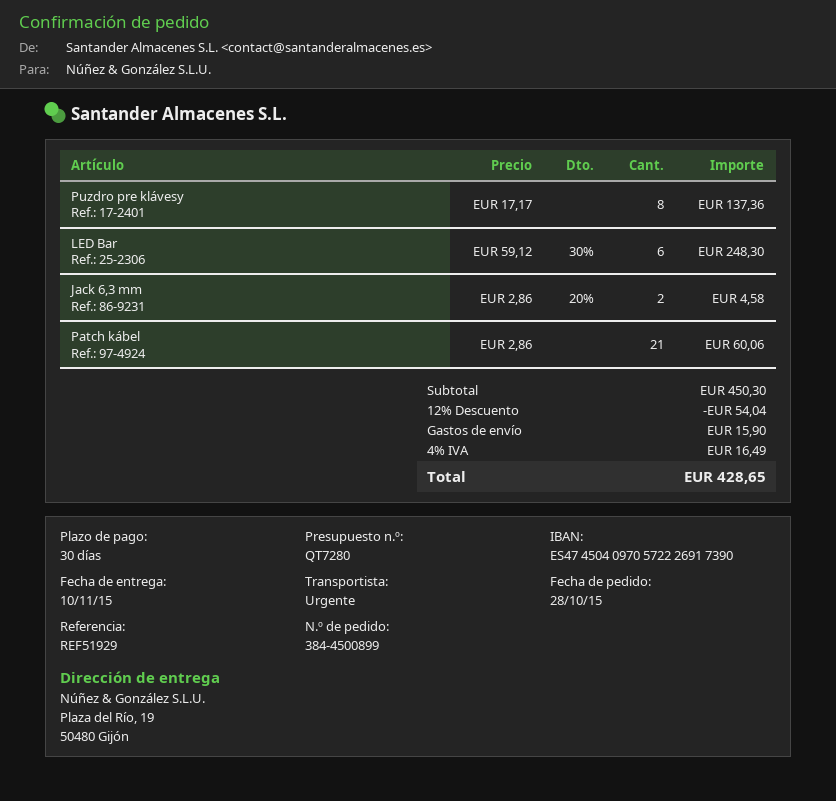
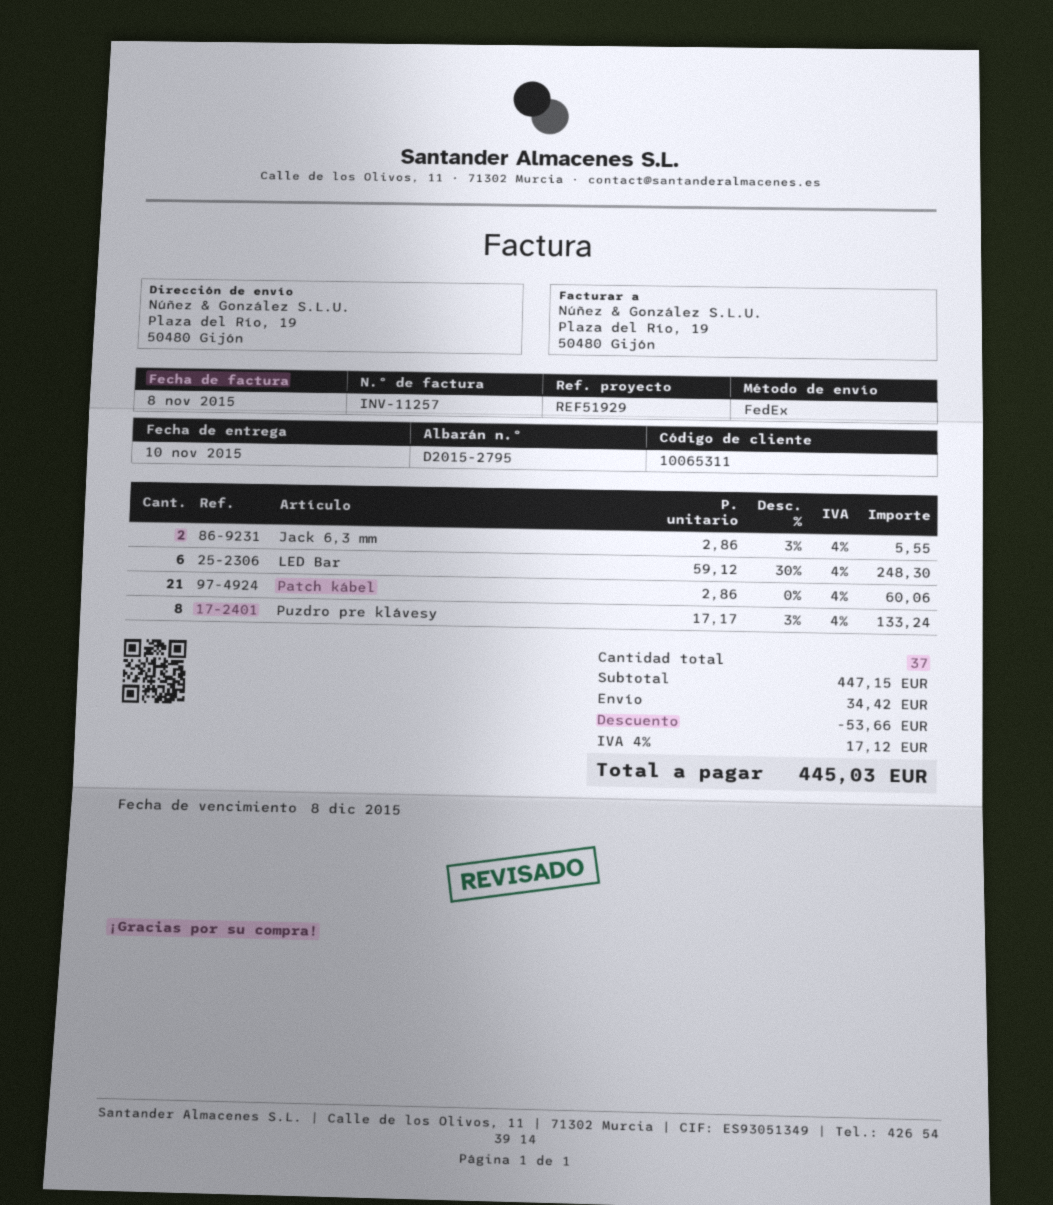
shipping method: express -> FedEx
Puzdro pre klávesy: 8 x 17.17 = 137.36 -> 8 x 17.17 - 3% = 133.24
Jack 6,3 mm: 2 x 2.86 - 20% = 4.58 -> 2 x 2.86 - 3% = 5.55
subtotal: 450.30 -> 447.15
discount: 54.04 -> 53.66
shipping: 15.90 -> 34.42
tax: 4% = 16.49 -> 4% = 17.12
total: 428.65 -> 445.03

